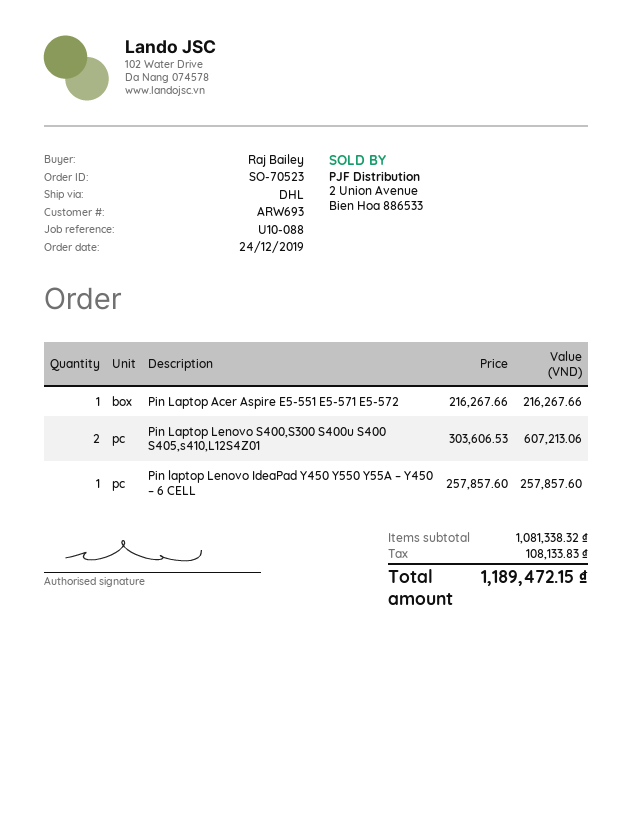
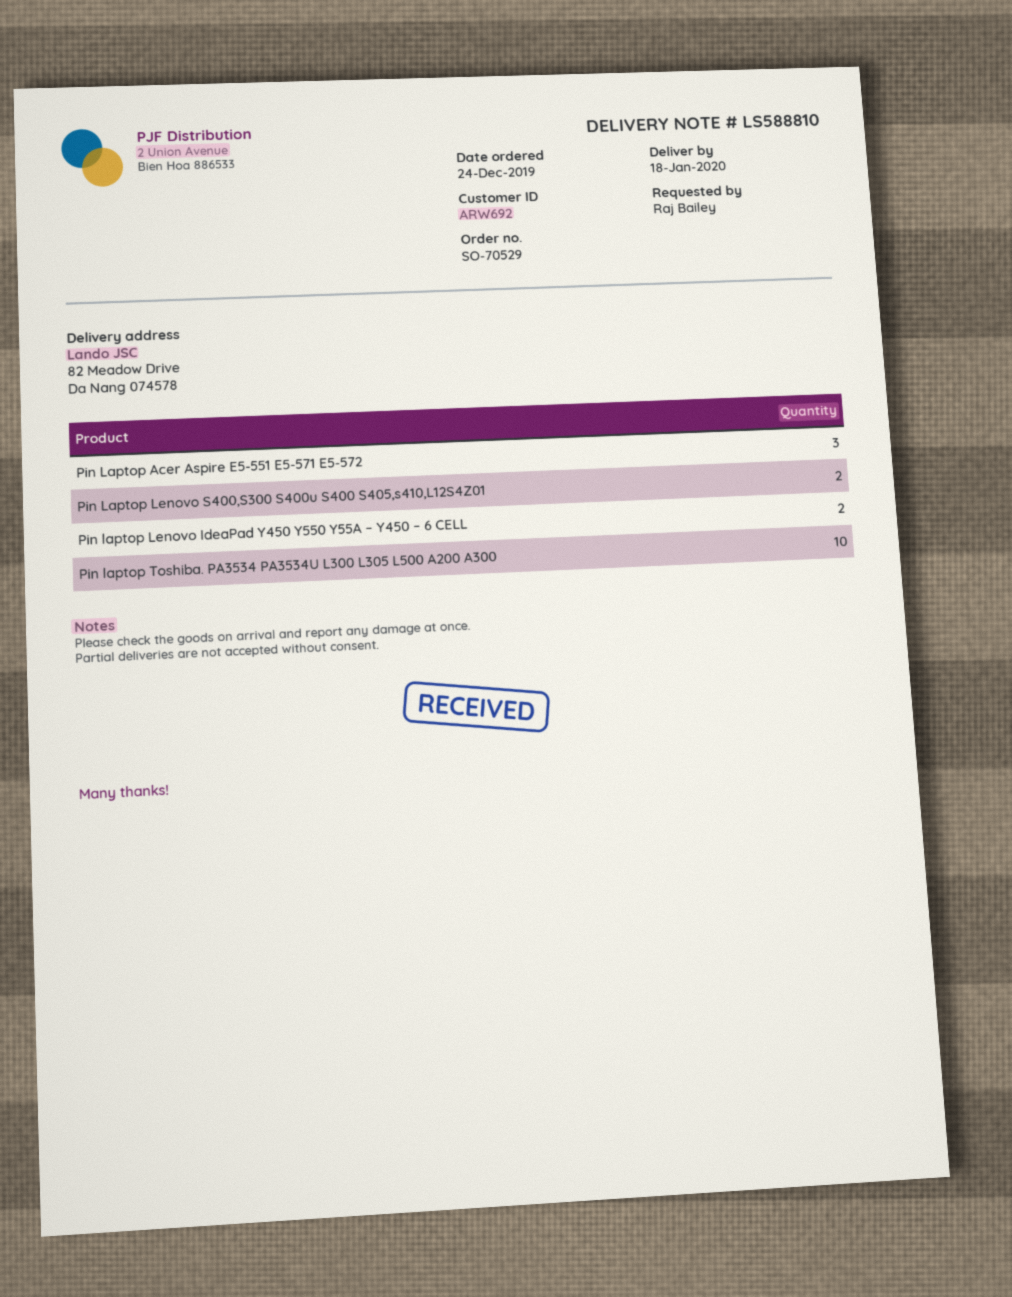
order number: SO-70523 -> SO-70529
customer number: ARW693 -> ARW692
Pin Laptop Acer Aspire E5-551 E5-571 E5-572: 1 -> 3
Pin laptop Lenovo IdeaPad Y450 Y550 Y55A – Y450 – 6 CELL: 1 -> 2
Pin laptop Toshiba. PA3534 PA3534U L300 L305 L500 A200 A300: none -> 10

